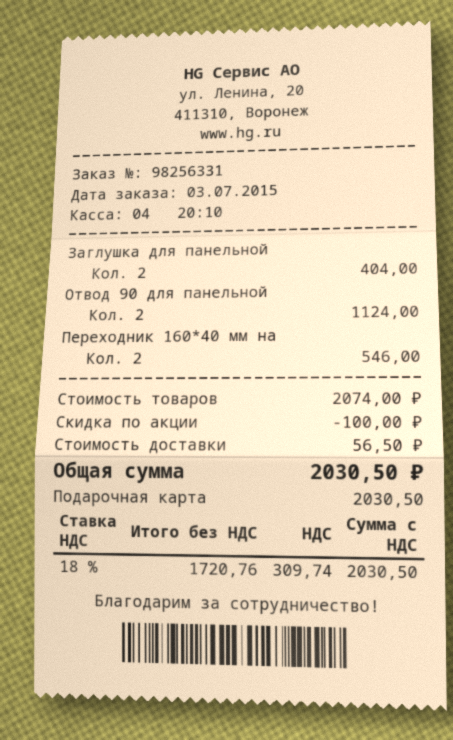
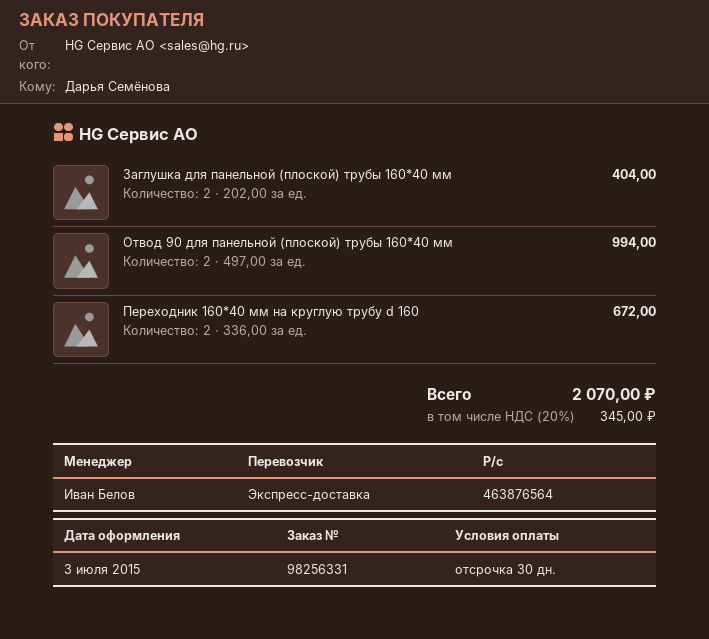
Отвод 90 для панельной: 2 for 1124.00 -> 2 for 994.00
Переходник 160*40 мм на: 2 for 546.00 -> 2 for 672.00
discount: 100.00 -> none
shipping: 56.50 -> none
tax: 18% = 309.74 -> 20% = 345.00
total: 2030.50 -> 2070.00

